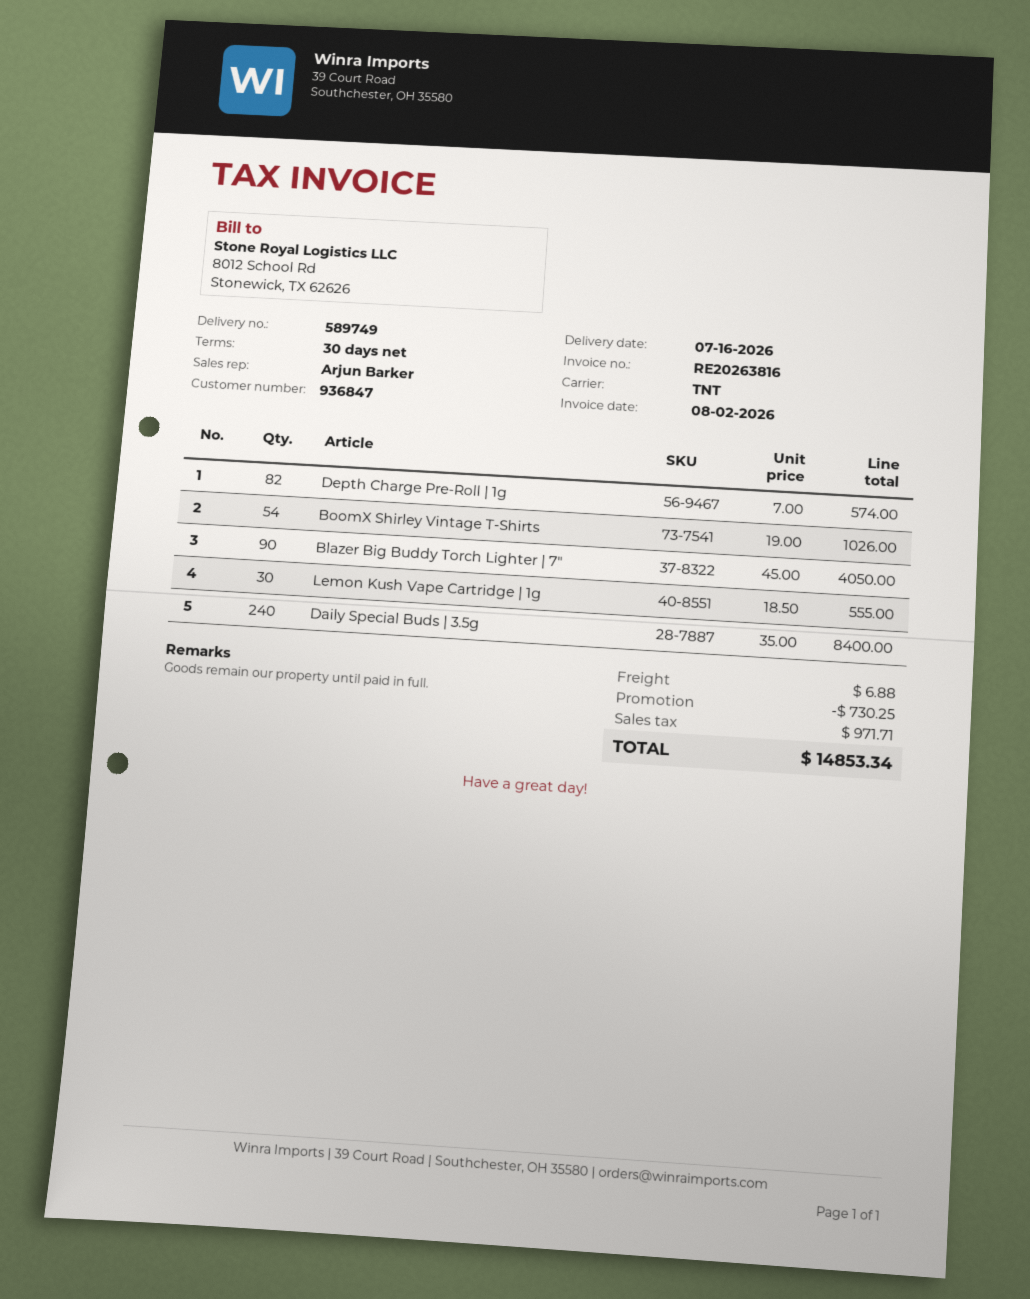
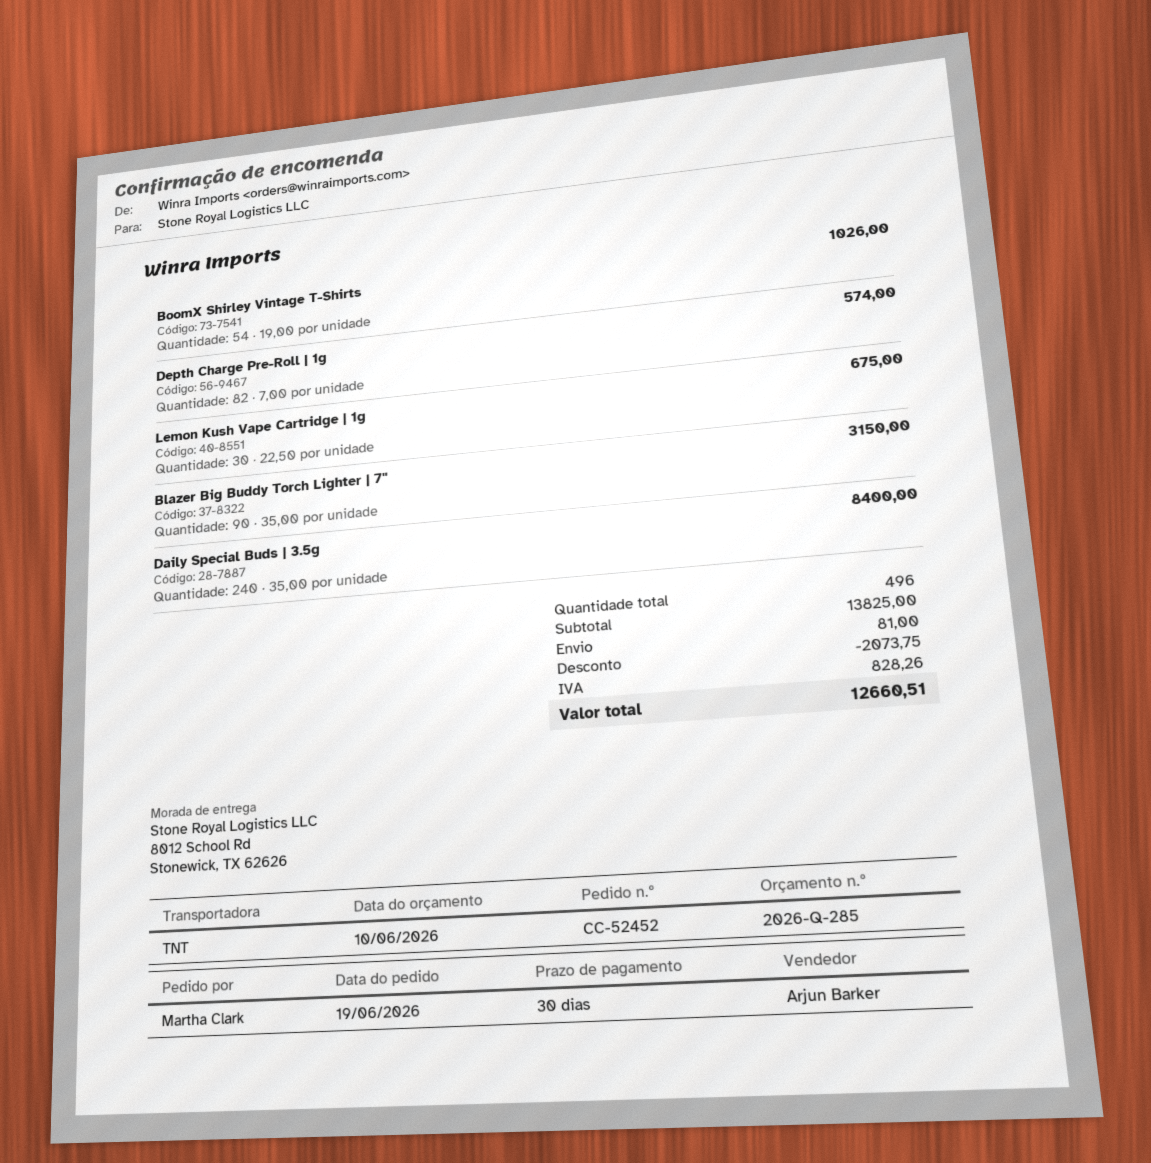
Blazer Big Buddy Torch Lighter | 7": 90 x 45.00 = 4050.00 -> 90 x 35.00 = 3150.00
Lemon Kush Vape Cartridge | 1g: 30 x 18.50 = 555.00 -> 30 x 22.50 = 675.00
discount: 730.25 -> 2073.75
shipping: 6.88 -> 81.00
tax: 971.71 -> 828.26
total: 14853.34 -> 12660.51

